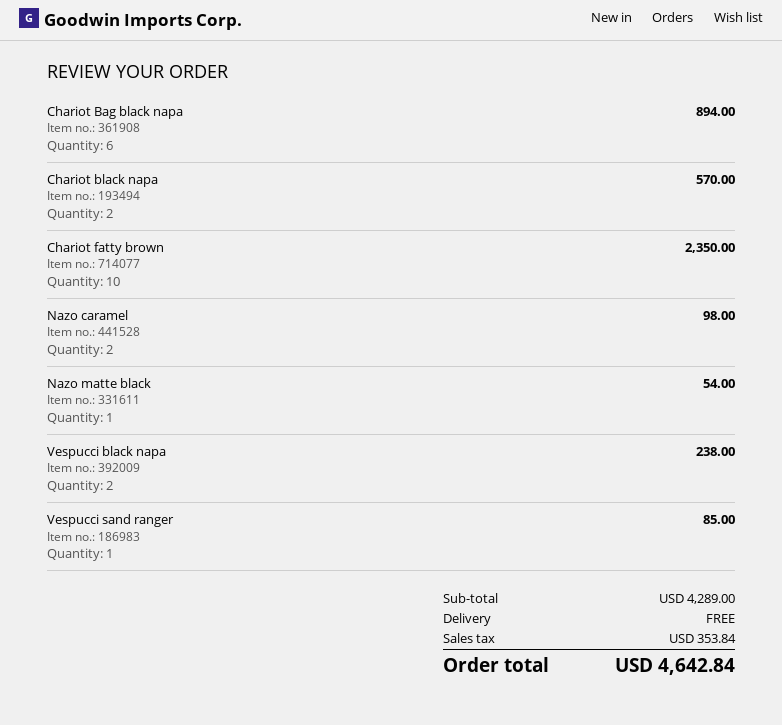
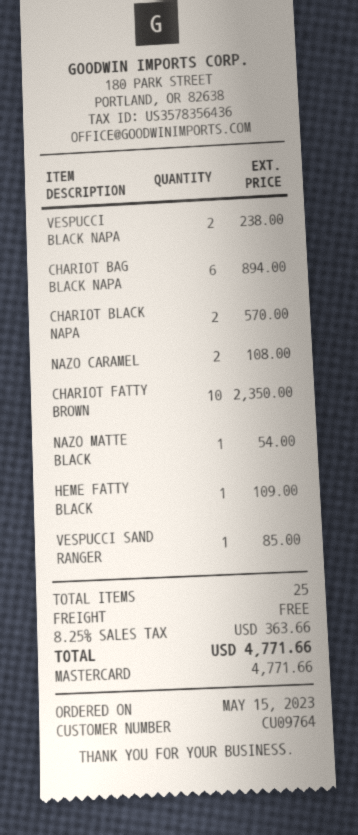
Nazo caramel: 2 for 98.00 -> 2 for 108.00
HEME FATTY BLACK: none -> 1 for 109.00
tax: 353.84 -> 363.66
total: 4642.84 -> 4771.66

